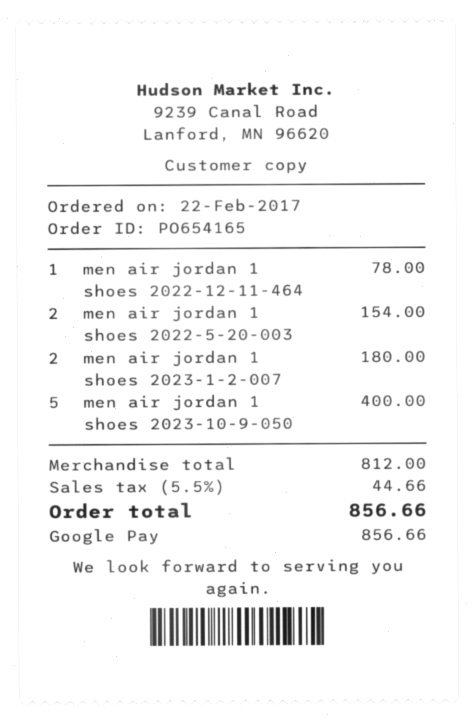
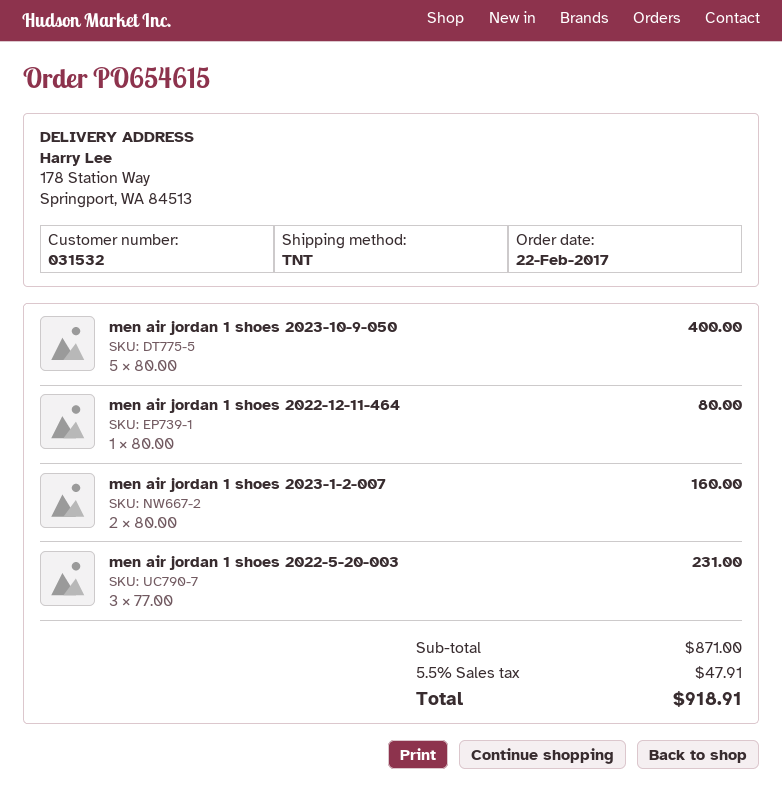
order number: PO654165 -> PO654615
men air jordan 1 shoes 2022-12-11-464: 1 for 78.00 -> 1 for 80.00
men air jordan 1 shoes 2022-5-20-003: 2 for 154.00 -> 3 for 231.00
men air jordan 1 shoes 2023-1-2-007: 2 for 180.00 -> 2 for 160.00
subtotal: 812.00 -> 871.00
tax: 5.5% = 44.66 -> 5.5% = 47.91
total: 856.66 -> 918.91

